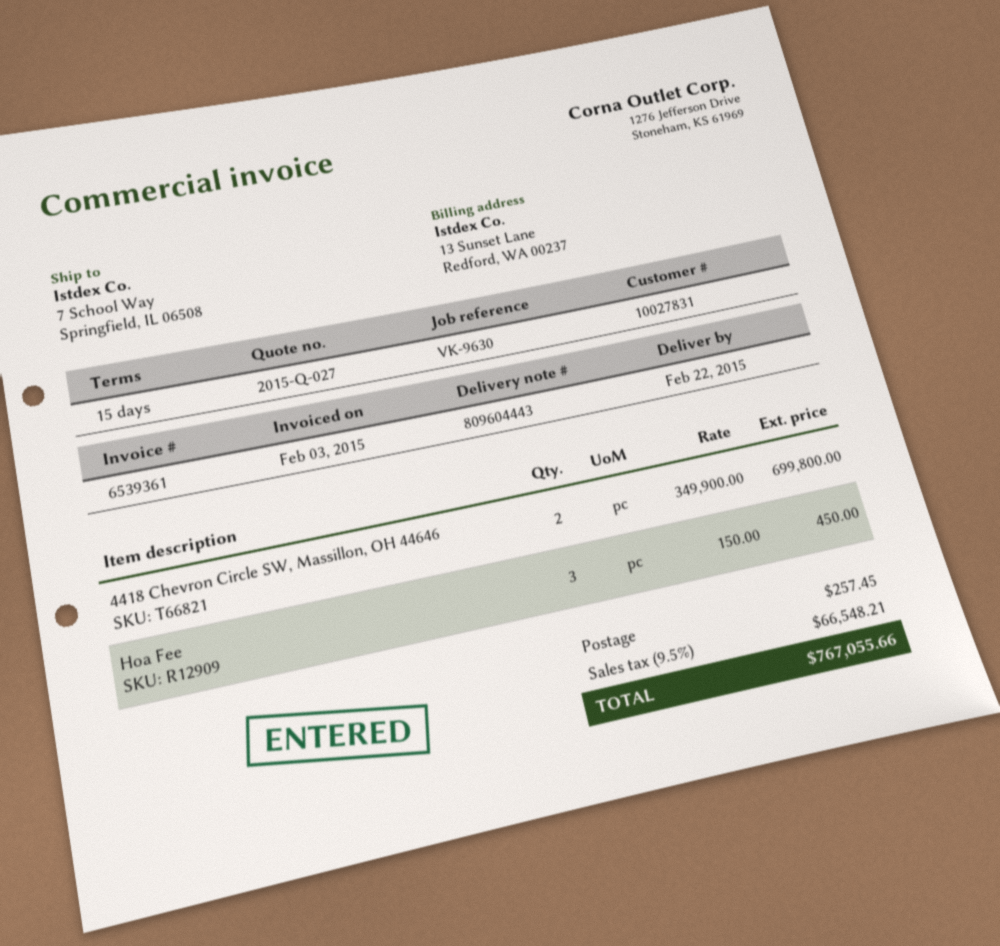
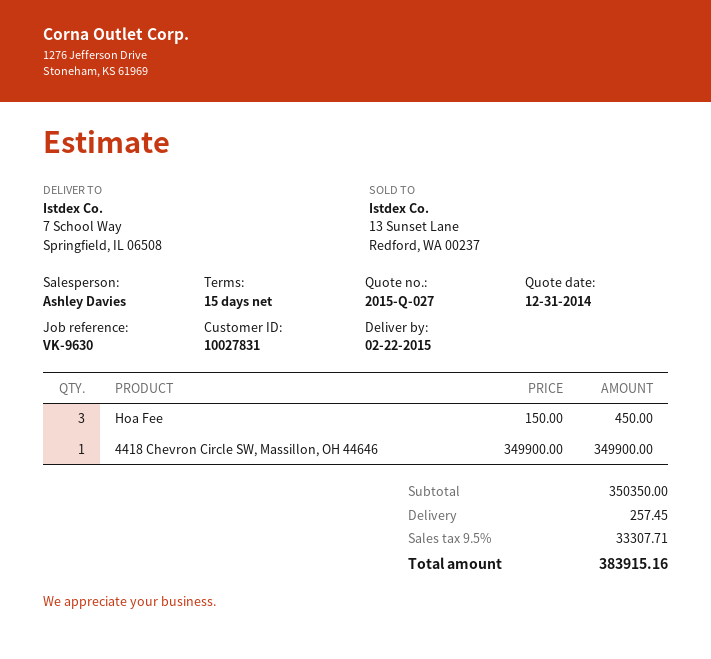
4418 Chevron Circle SW, Massillon, OH 44646: 2 x 349900.00 = 699800.00 -> 1 x 349900.00 = 349900.00
tax: 9.5% = 66548.21 -> 9.5% = 33307.71
total: 767055.66 -> 383915.16

